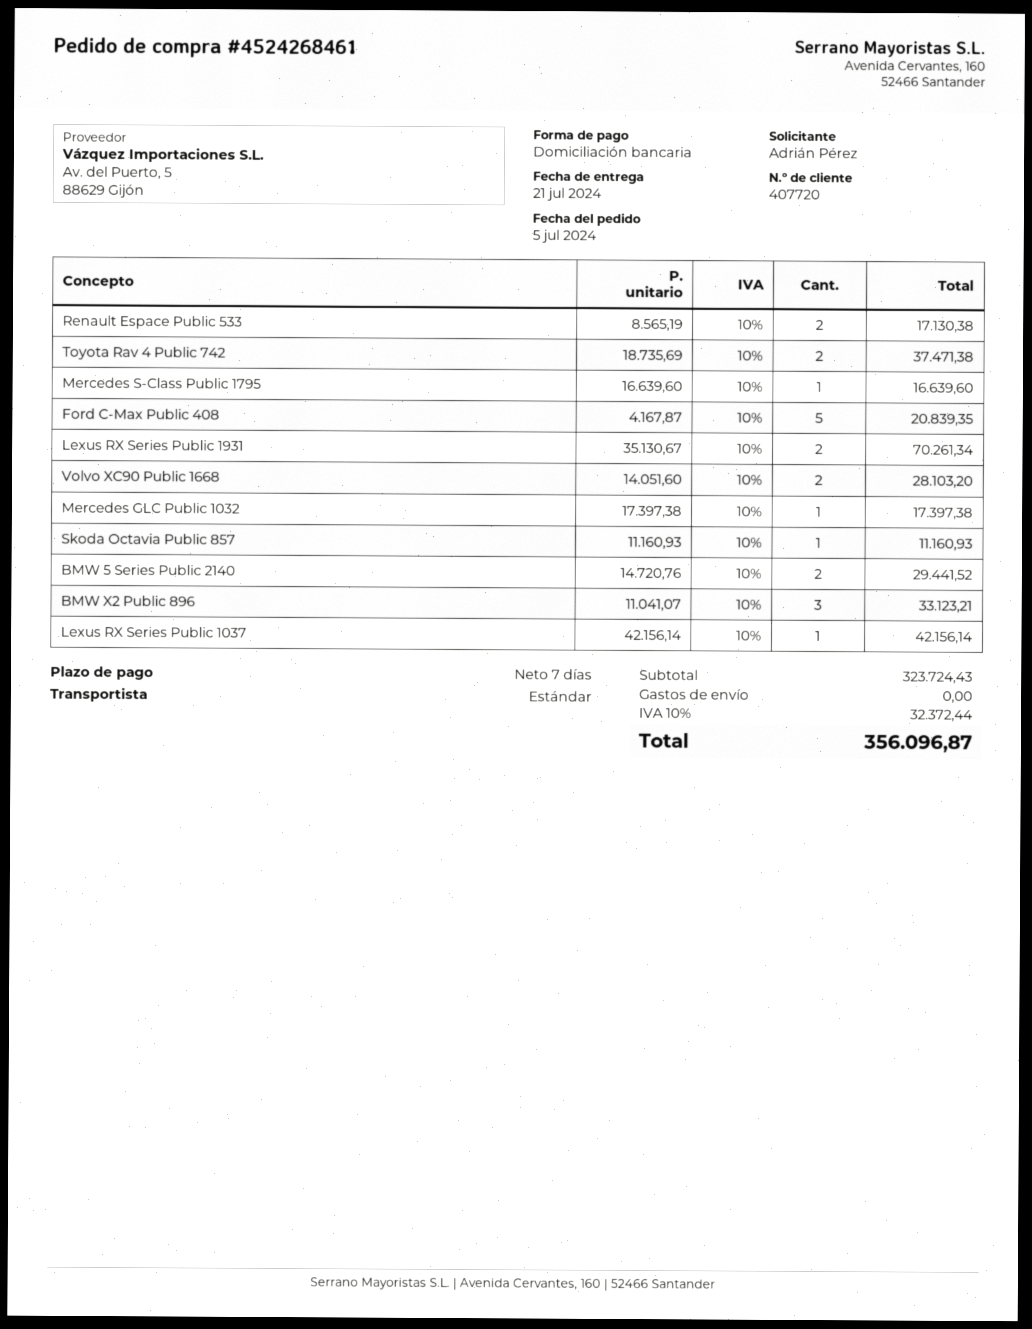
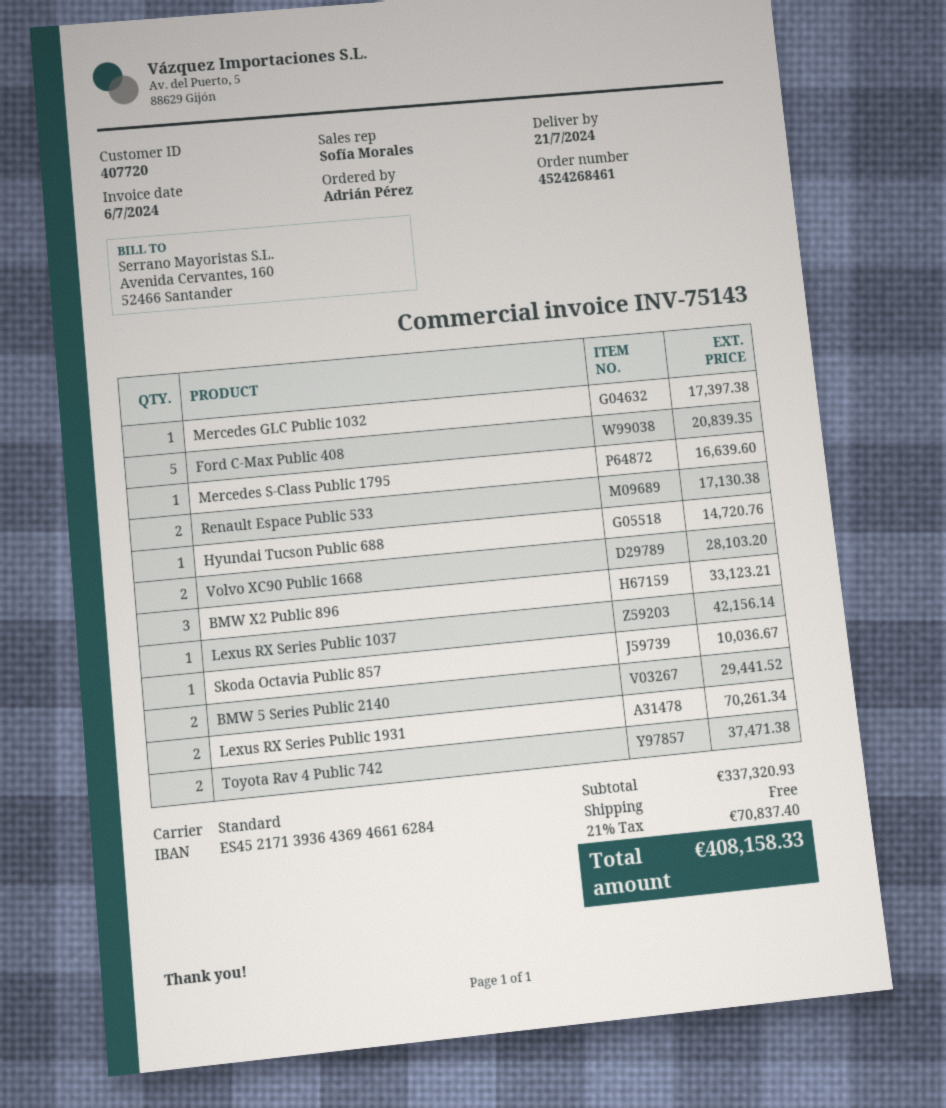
Skoda Octavia Public 857: 1 for 11160.93 -> 1 for 10036.67
Hyundai Tucson Public 688: none -> 1 for 14720.76
subtotal: 323724.43 -> 337320.93
tax: 10% = 32372.44 -> 21% = 70837.40
total: 356096.87 -> 408158.33

